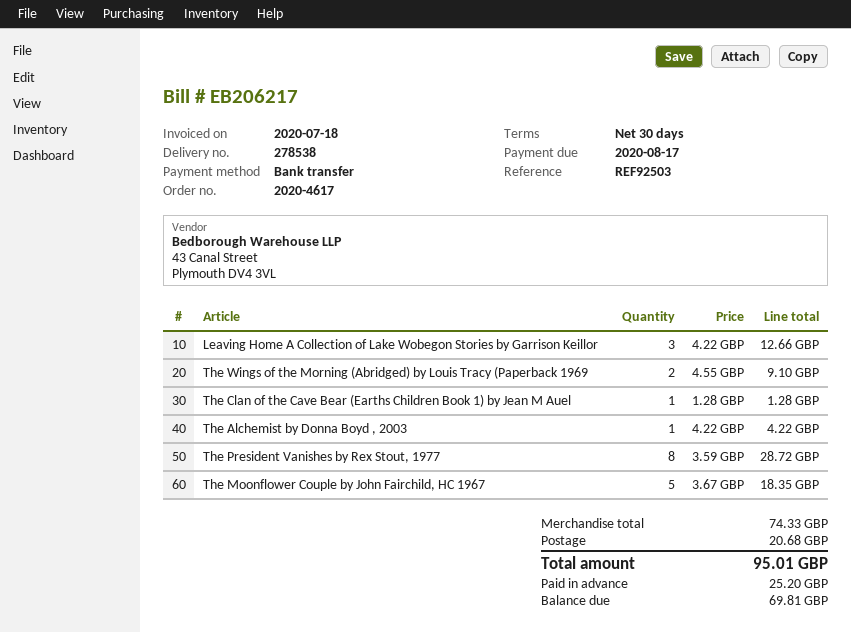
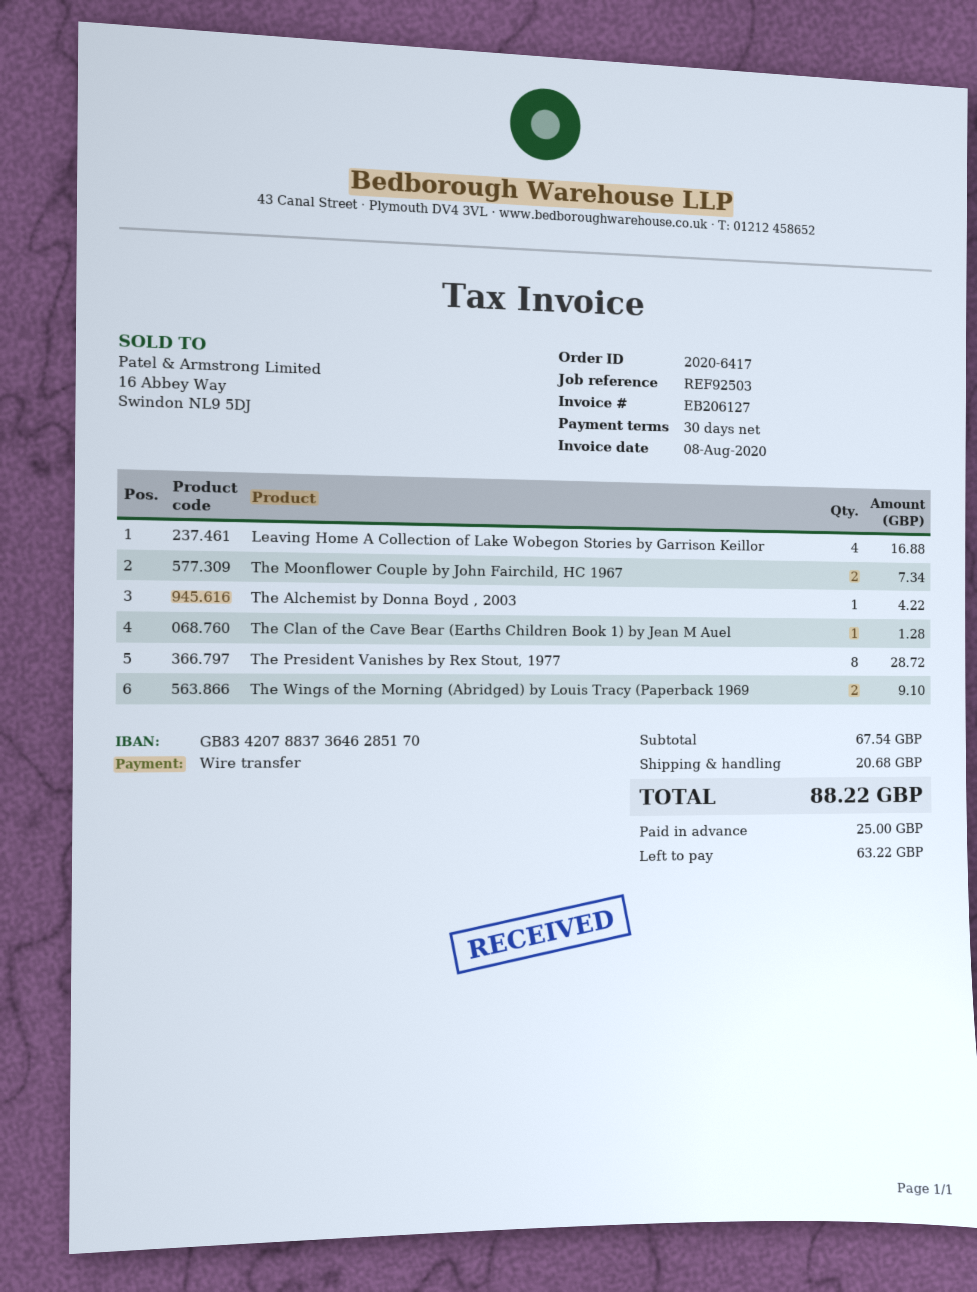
order number: 2020-4617 -> 2020-6417
invoice number: EB206217 -> EB206127
invoice date: 2020-07-18 -> 2020-08-08
Leaving Home A Collection of Lake Wobegon Stories by Garrison Keillor: 3 for 12.66 -> 4 for 16.88
The Moonflower Couple by John Fairchild, HC 1967: 5 for 18.35 -> 2 for 7.34
subtotal: 74.33 -> 67.54
total: 95.01 -> 88.22
deposit: 25.20 -> 25.00
balance: 69.81 -> 63.22

